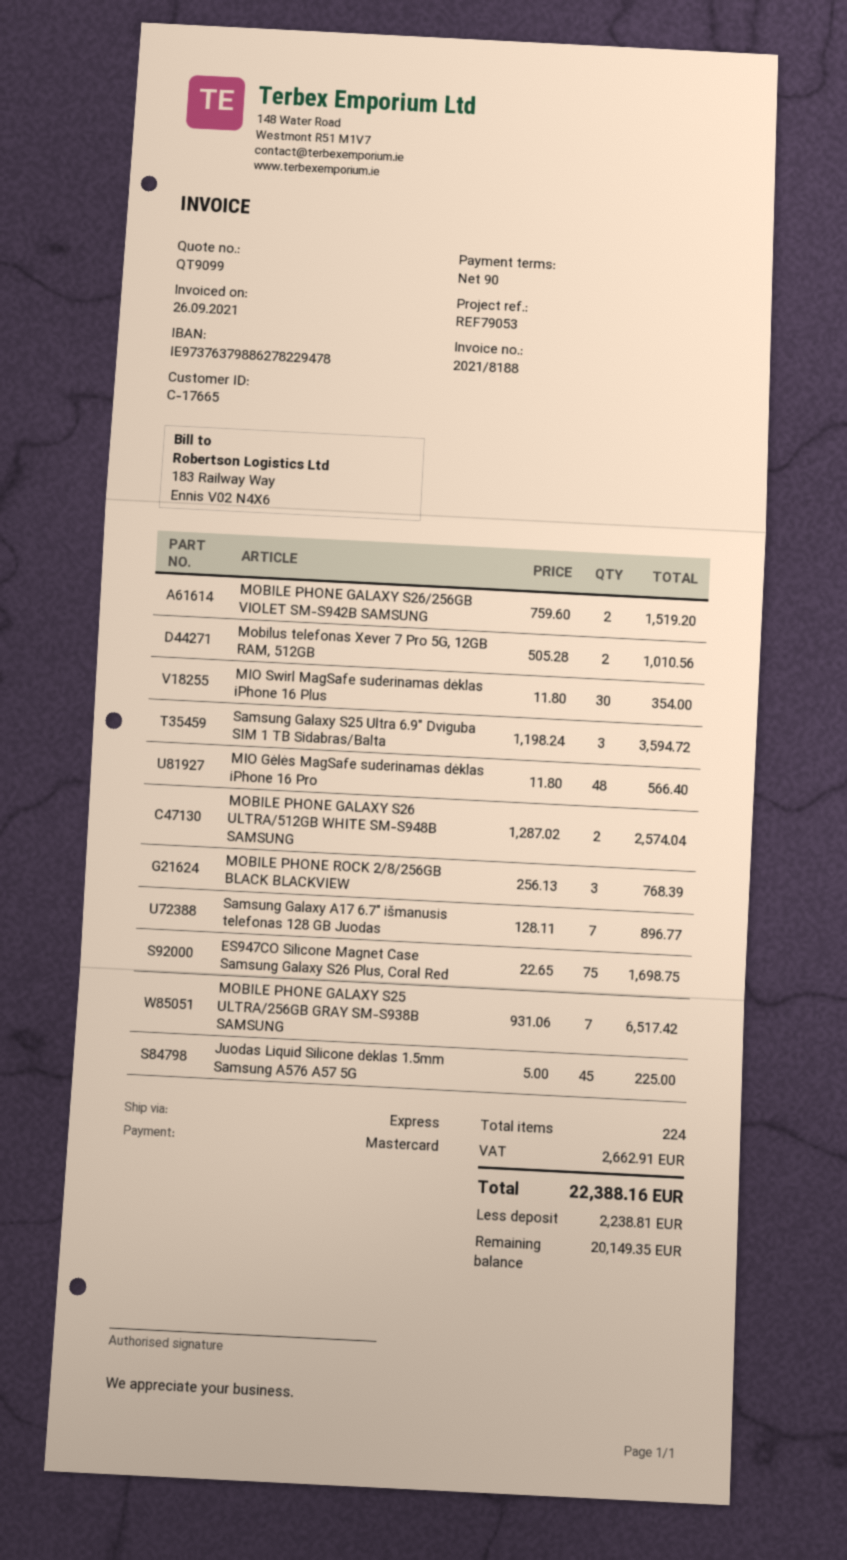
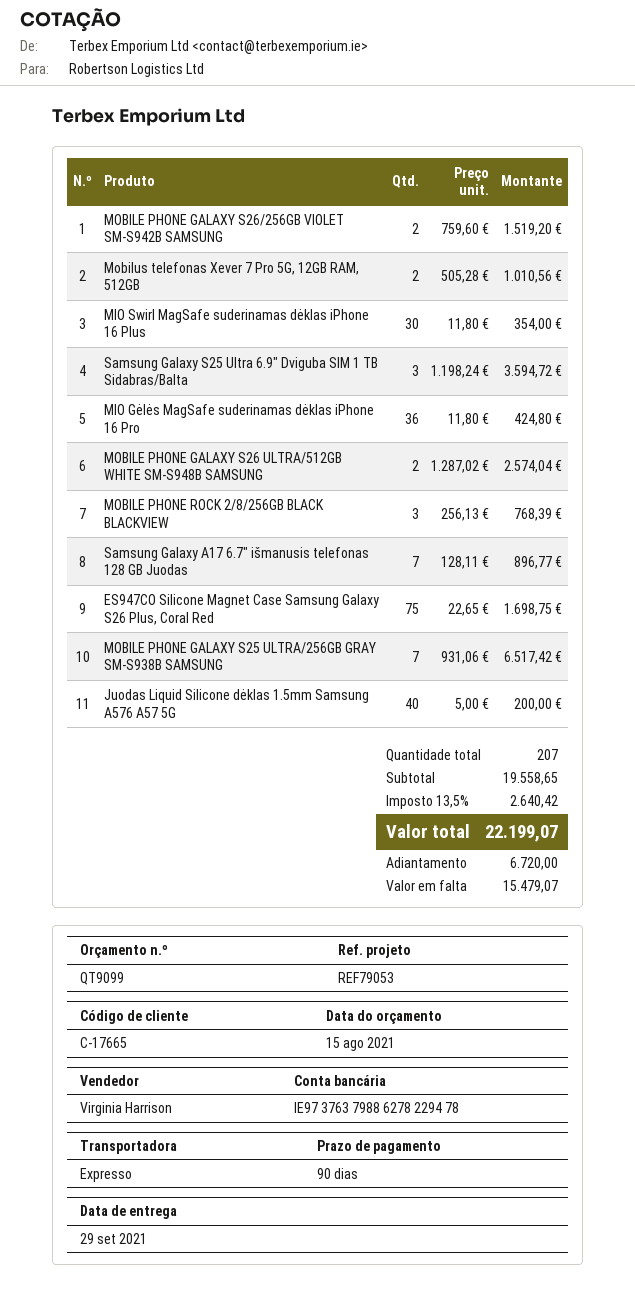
MIO Gėlės MagSafe suderinamas dėklas iPhone 16 Pro: 48 x 11.80 = 566.40 -> 36 x 11.80 = 424.80
Juodas Liquid Silicone dėklas 1.5mm Samsung A576 A57 5G: 45 x 5.00 = 225.00 -> 40 x 5.00 = 200.00
total quantity: 224 -> 207
tax: 2662.91 -> 2640.42
total: 22388.16 -> 22199.07
deposit: 2238.81 -> 6720.00
balance: 20149.35 -> 15479.07

